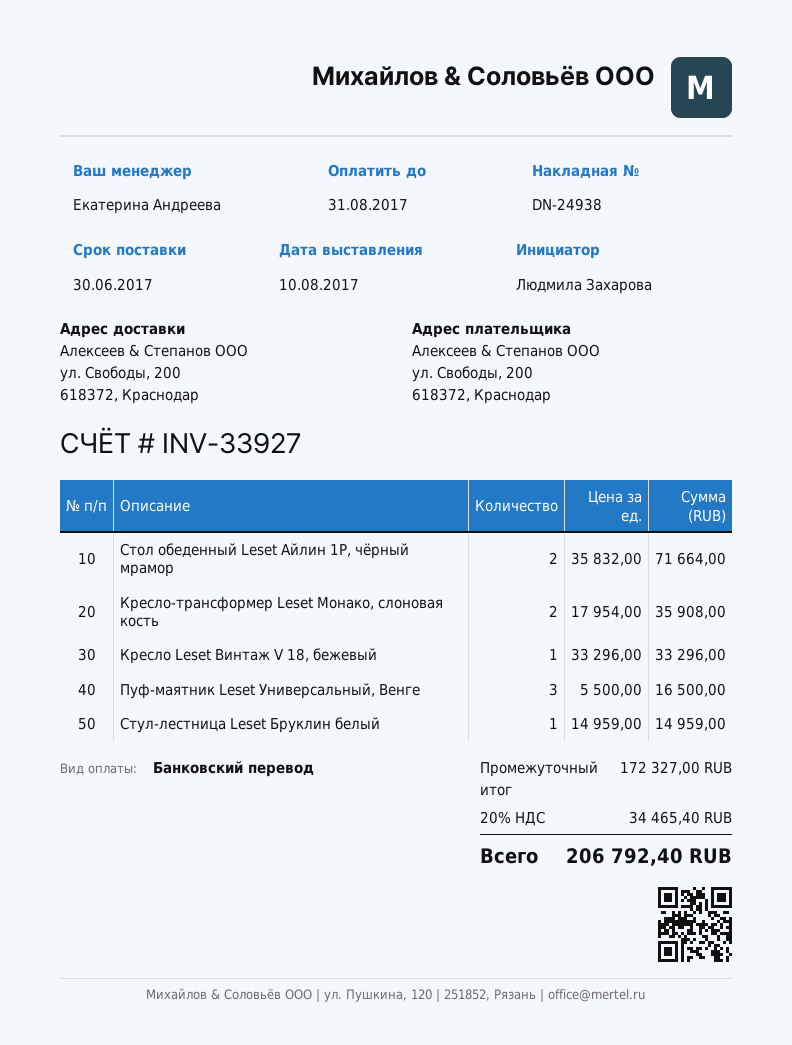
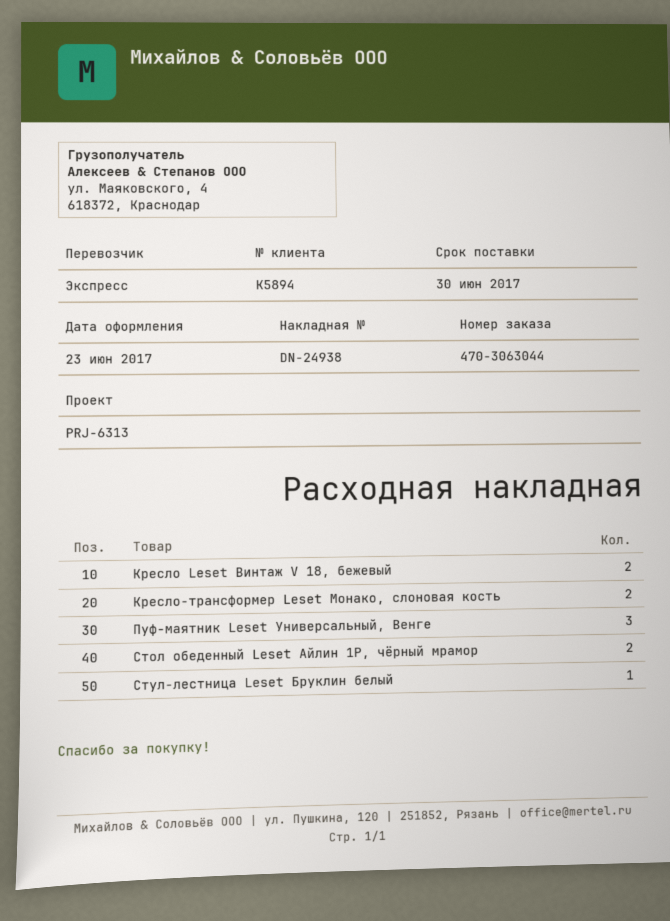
ship to: ул. Свободы, 200, 618372, Краснодар -> ул. Маяковского, 4, 618372, Краснодар
Кресло Leset Винтаж V 18, бежевый: 1 -> 2

